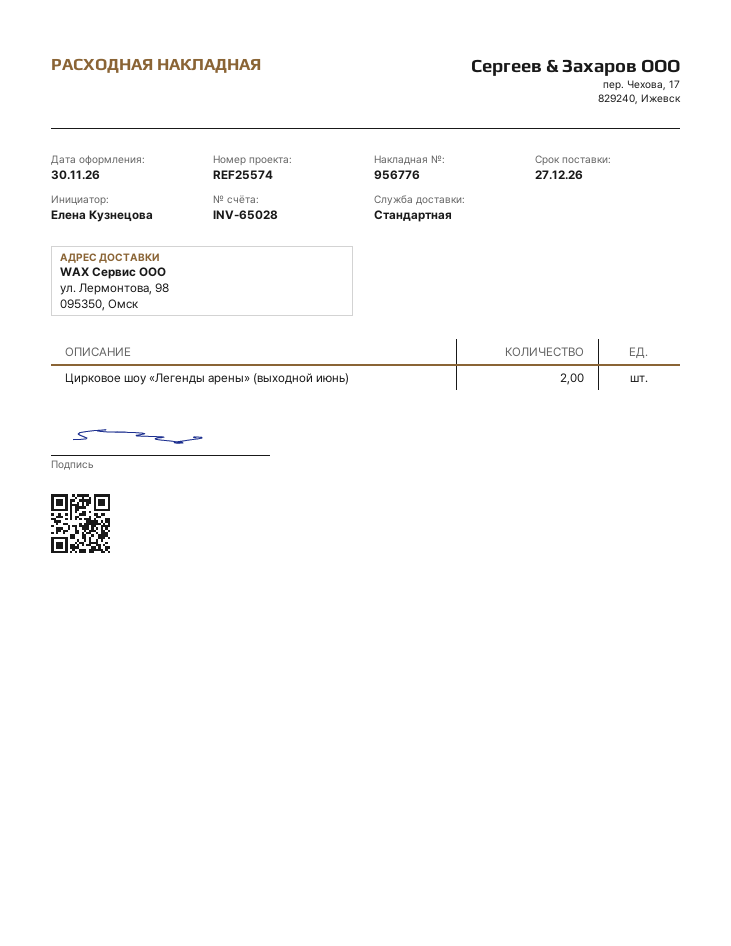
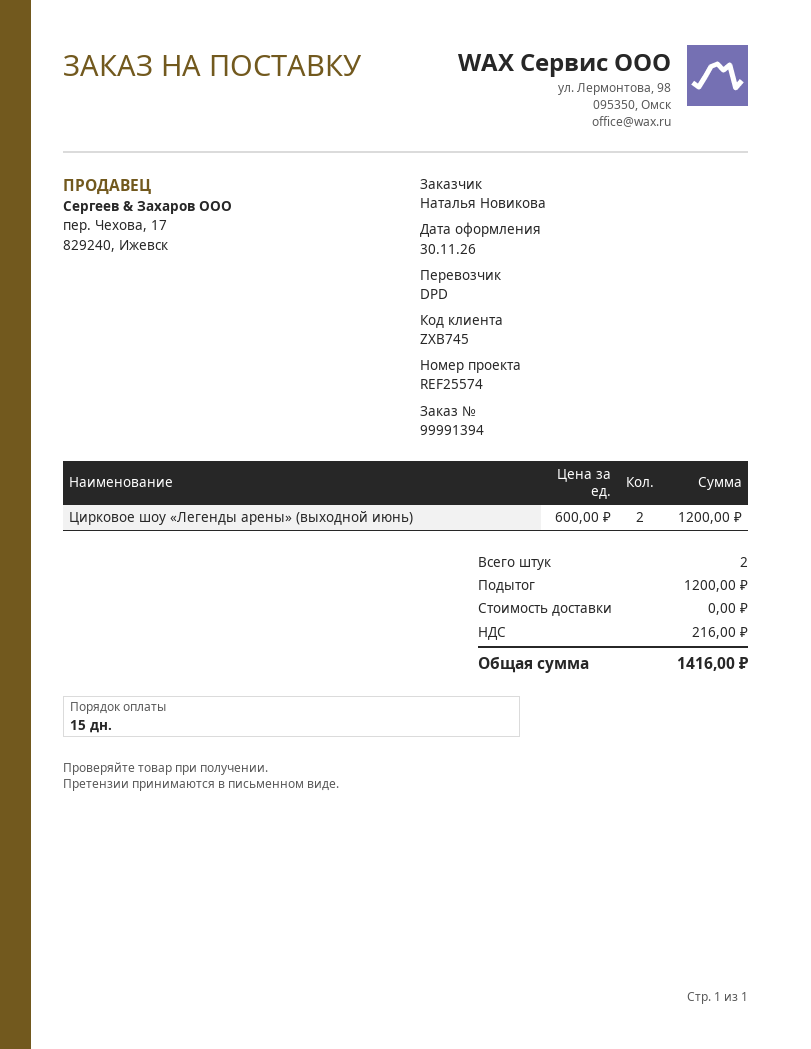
ordered by: Елена Кузнецова -> Наталья Новикова
shipping method: standard -> DPD

